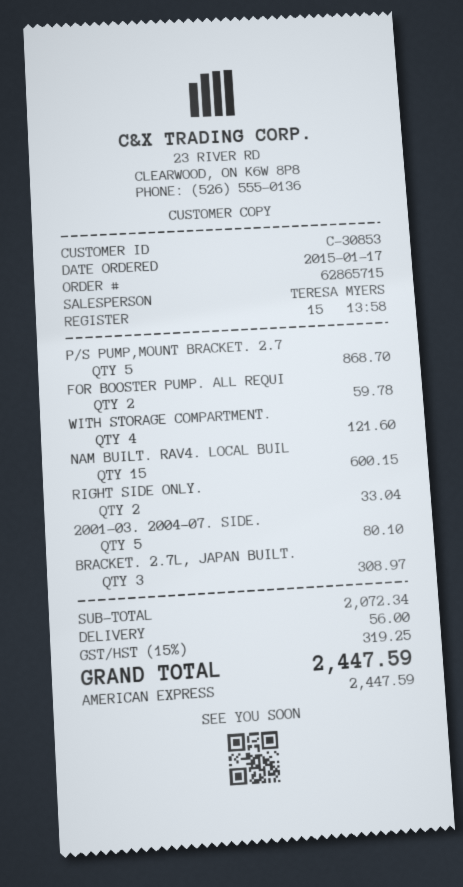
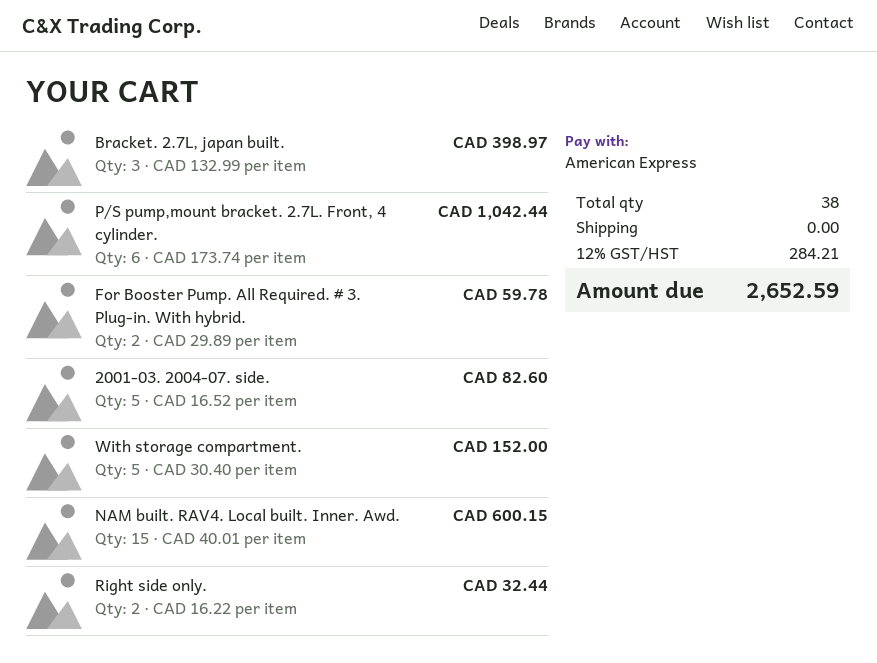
P/S PUMP,MOUNT BRACKET. 2.7: 5 for 868.70 -> 6 for 1042.44
WITH STORAGE COMPARTMENT.: 4 for 121.60 -> 5 for 152.00
RIGHT SIDE ONLY.: 2 for 33.04 -> 2 for 32.44
2001-03. 2004-07. SIDE.: 5 for 80.10 -> 5 for 82.60
BRACKET. 2.7L, JAPAN BUILT.: 3 for 308.97 -> 3 for 398.97
shipping: 56.00 -> 0.00
tax: 15% = 319.25 -> 12% = 284.21
total: 2447.59 -> 2652.59

